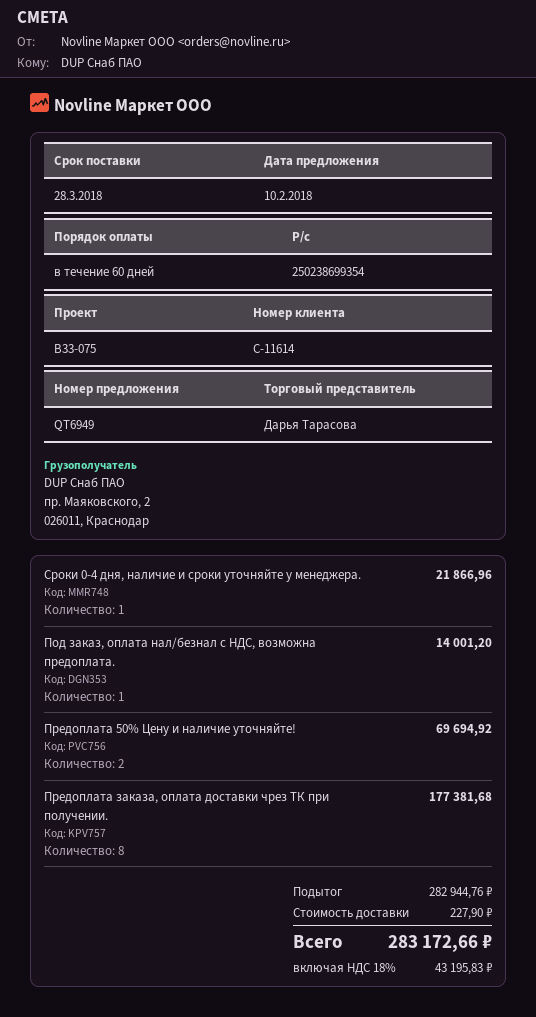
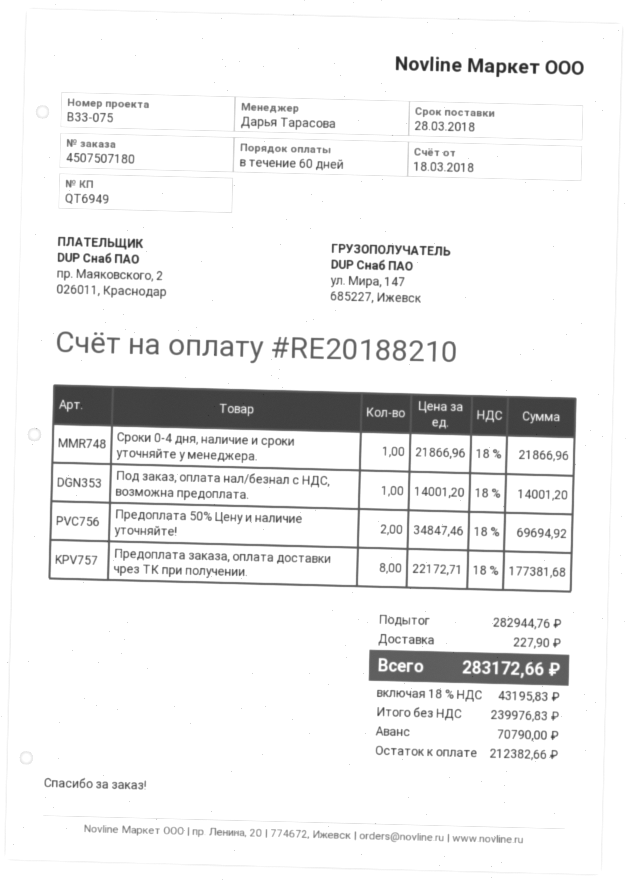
ship to: пр. Маяковского, 2, 026011, Краснодар -> ул. Мира, 147, 685227, Ижевск

